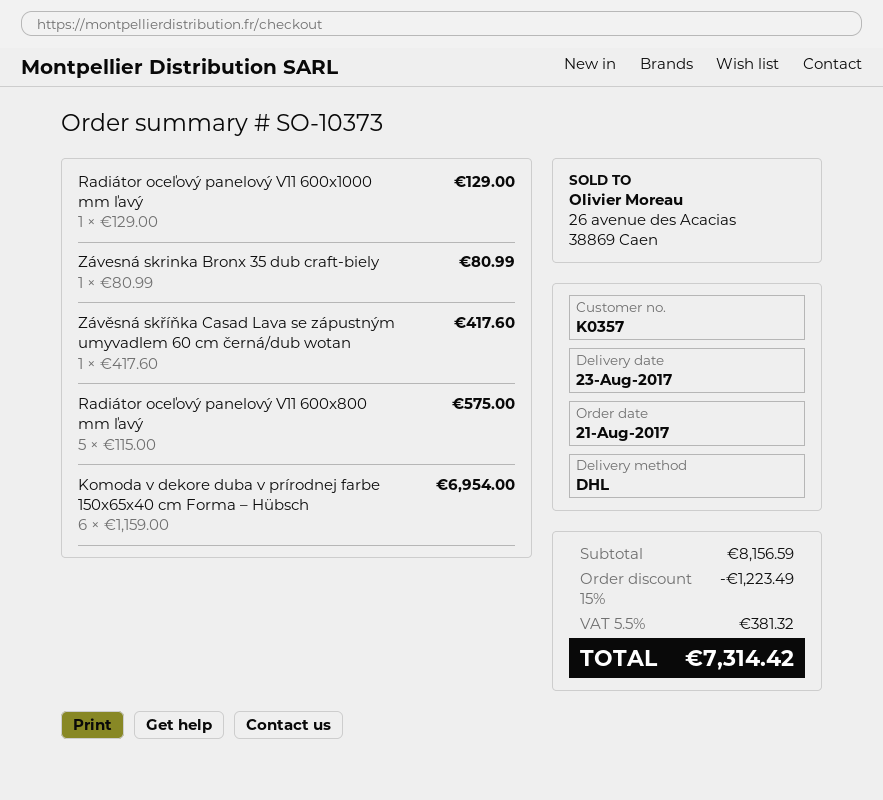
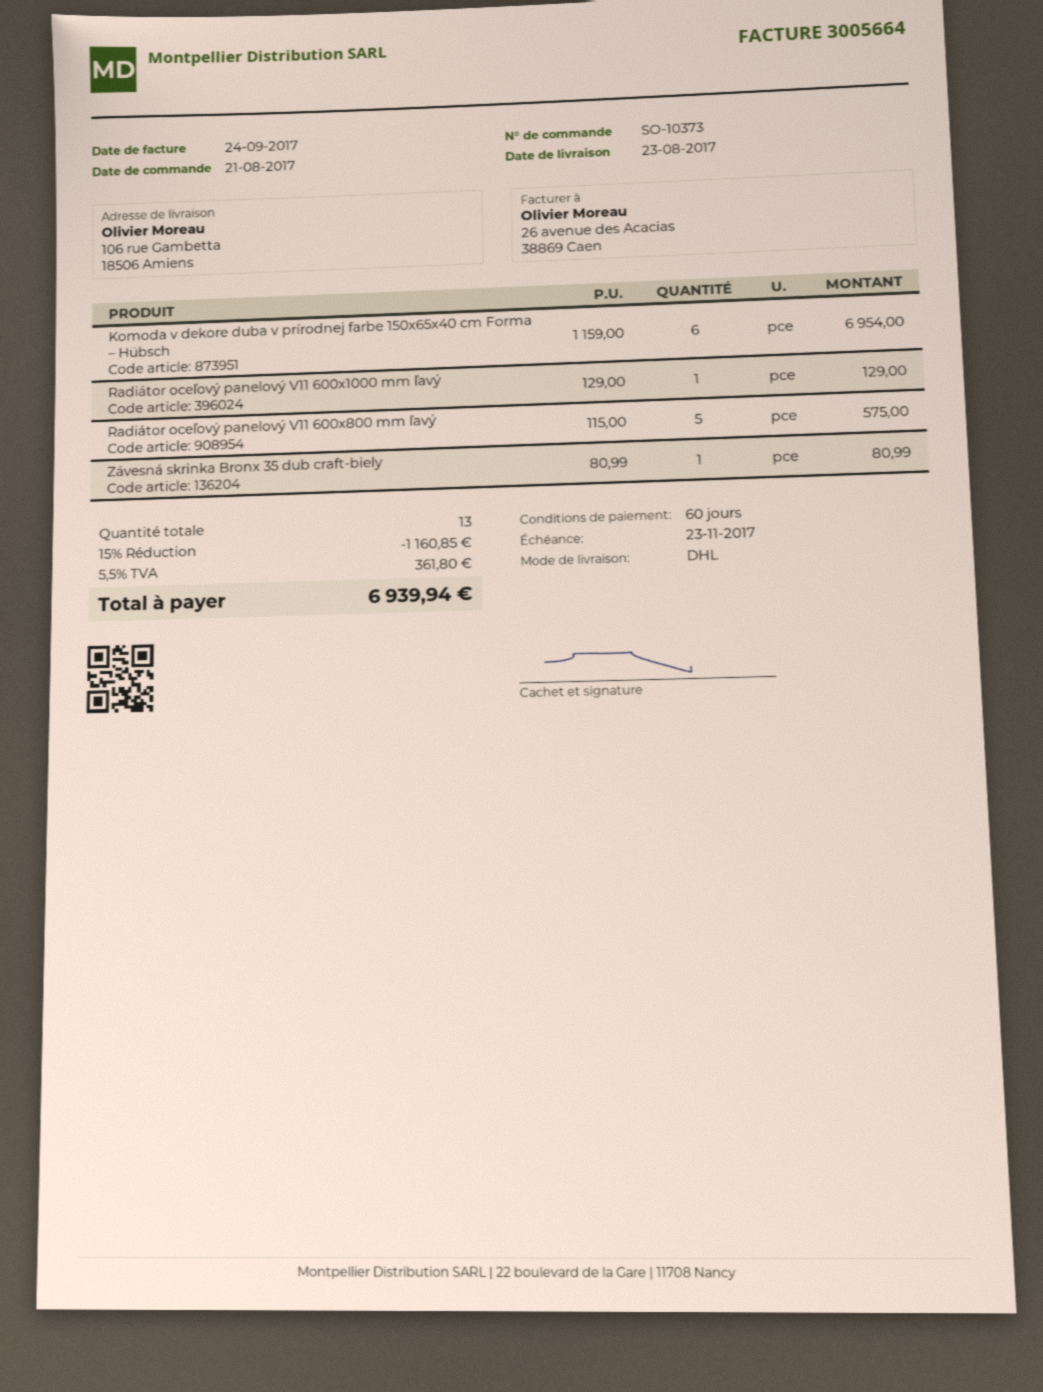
Závěsná skříňka Casad Lava se zápustným umyvadlem 60 cm černá/dub wotan: 1 x 417.60 = 417.60 -> none
discount: 15% = 1223.49 -> 15% = 1160.85
tax: 5.5% = 381.32 -> 5.5% = 361.80
total: 7314.42 -> 6939.94

